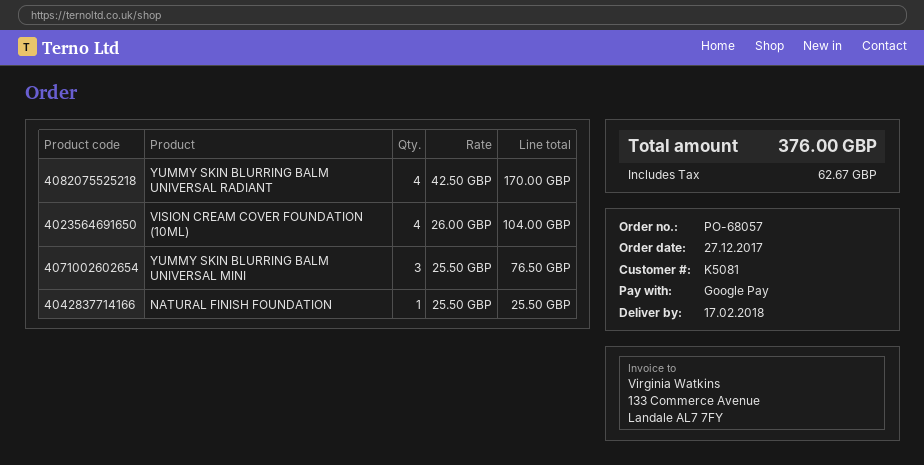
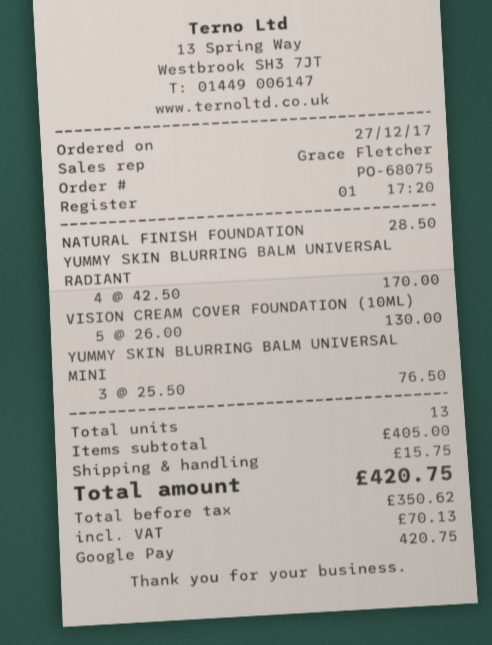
order number: PO-68057 -> PO-68075
VISION CREAM COVER FOUNDATION (10ML): 4 x 26.00 = 104.00 -> 5 x 26.00 = 130.00
NATURAL FINISH FOUNDATION: 1 x 25.50 = 25.50 -> 1 x 28.50 = 28.50
shipping: none -> 15.75
tax: 62.67 -> 70.13
total: 376.00 -> 420.75

